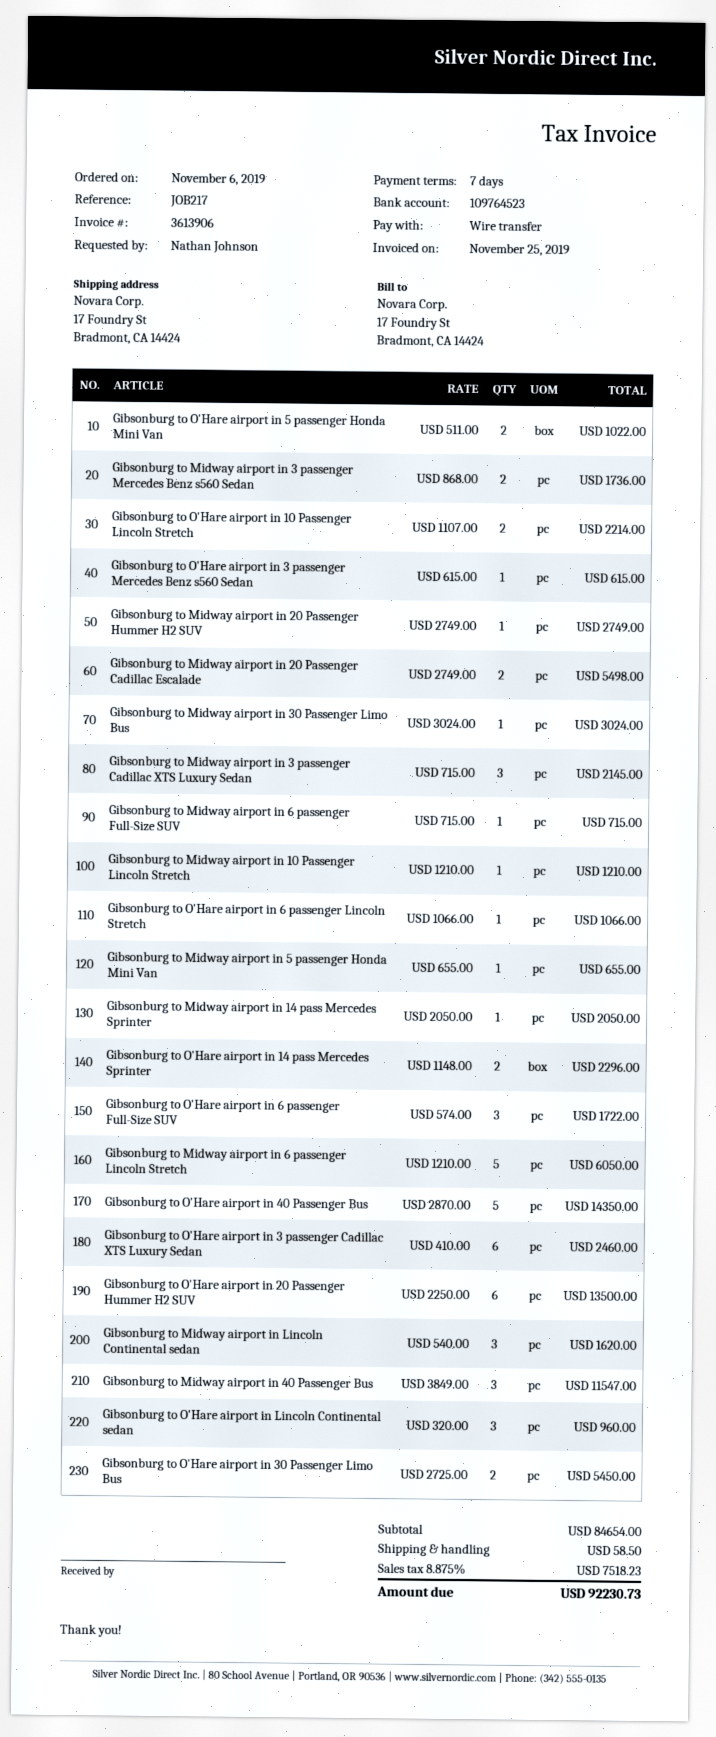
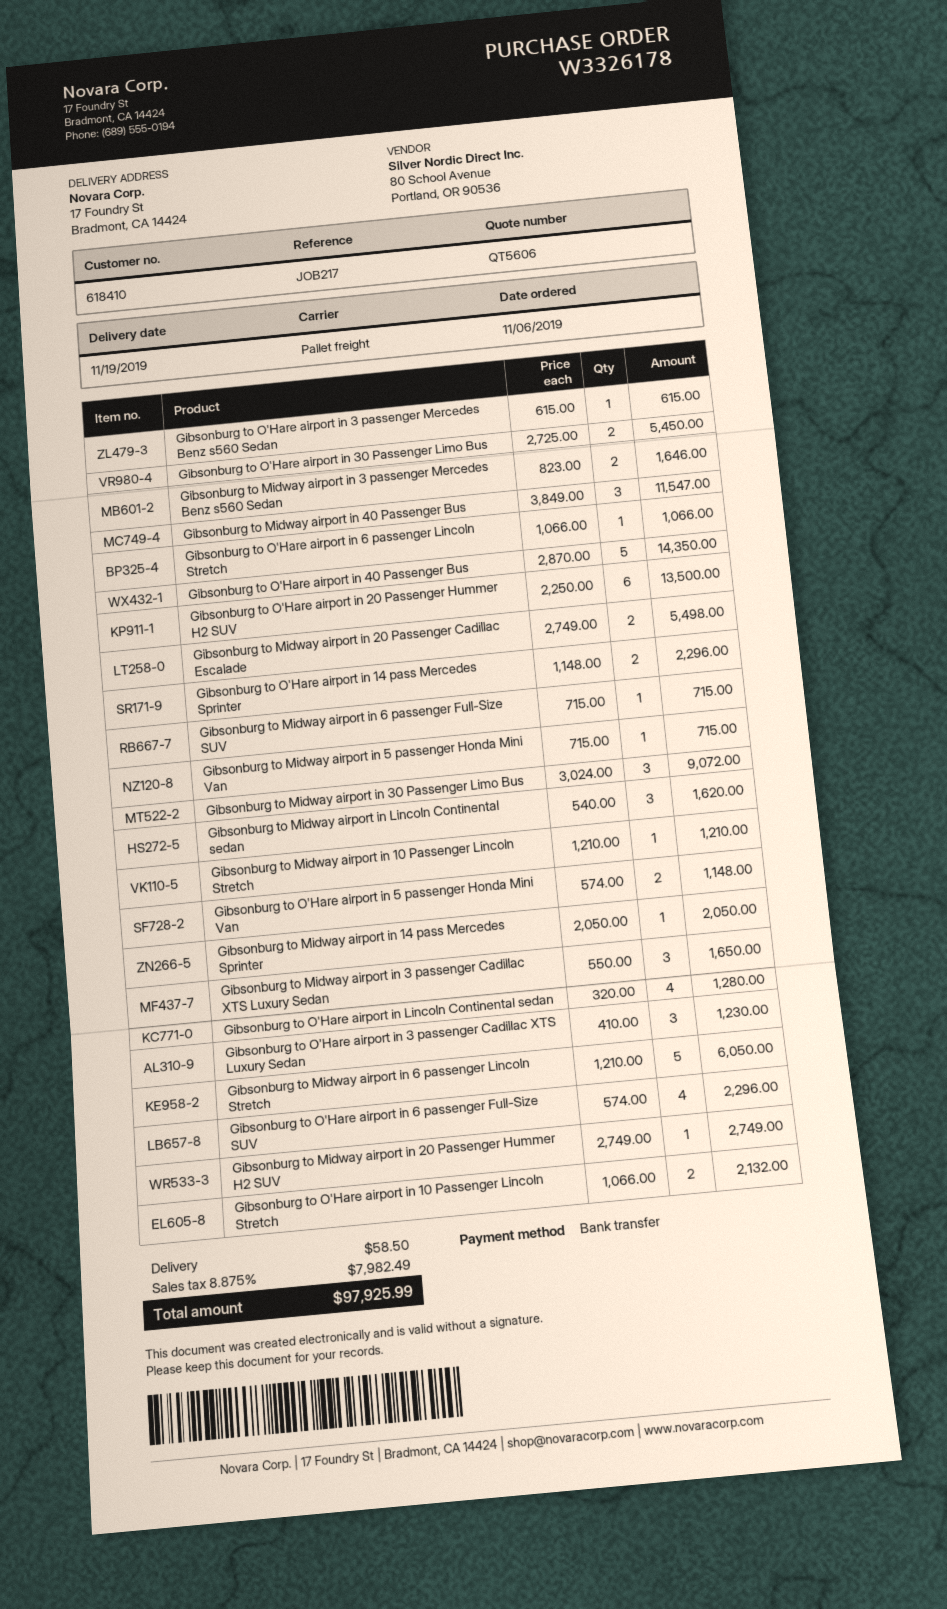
Gibsonburg to O'Hare airport in 5 passenger Honda Mini Van: 2 x 511.00 = 1022.00 -> 2 x 574.00 = 1148.00
Gibsonburg to Midway airport in 3 passenger Mercedes Benz s560 Sedan: 2 x 868.00 = 1736.00 -> 2 x 823.00 = 1646.00
Gibsonburg to O'Hare airport in 10 Passenger Lincoln Stretch: 2 x 1107.00 = 2214.00 -> 2 x 1066.00 = 2132.00
Gibsonburg to Midway airport in 30 Passenger Limo Bus: 1 x 3024.00 = 3024.00 -> 3 x 3024.00 = 9072.00
Gibsonburg to Midway airport in 3 passenger Cadillac XTS Luxury Sedan: 3 x 715.00 = 2145.00 -> 3 x 550.00 = 1650.00
Gibsonburg to Midway airport in 5 passenger Honda Mini Van: 1 x 655.00 = 655.00 -> 1 x 715.00 = 715.00
Gibsonburg to O'Hare airport in 6 passenger Full-Size SUV: 3 x 574.00 = 1722.00 -> 4 x 574.00 = 2296.00
Gibsonburg to O'Hare airport in 3 passenger Cadillac XTS Luxury Sedan: 6 x 410.00 = 2460.00 -> 3 x 410.00 = 1230.00
Gibsonburg to O'Hare airport in Lincoln Continental sedan: 3 x 320.00 = 960.00 -> 4 x 320.00 = 1280.00
tax: 8.875% = 7518.23 -> 8.875% = 7982.49
total: 92230.73 -> 97925.99

